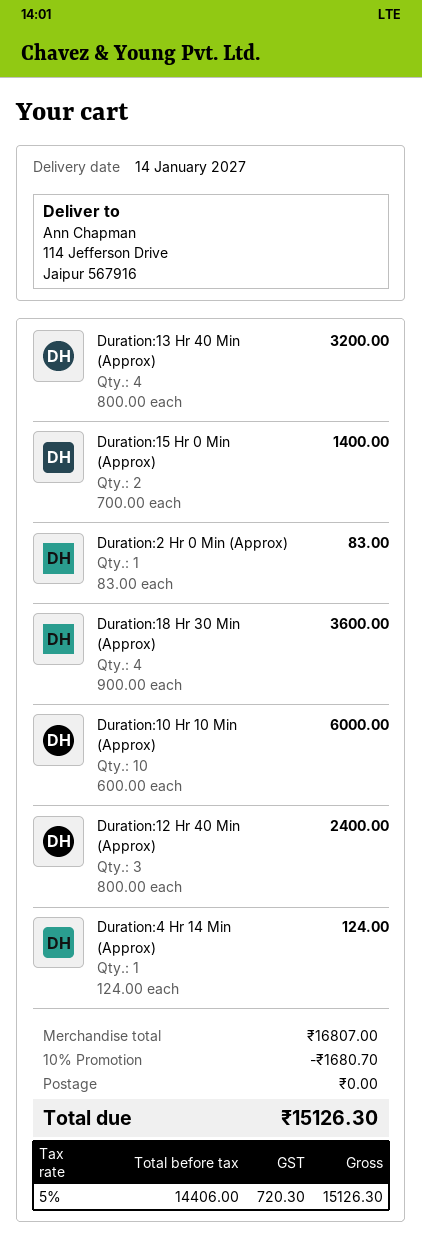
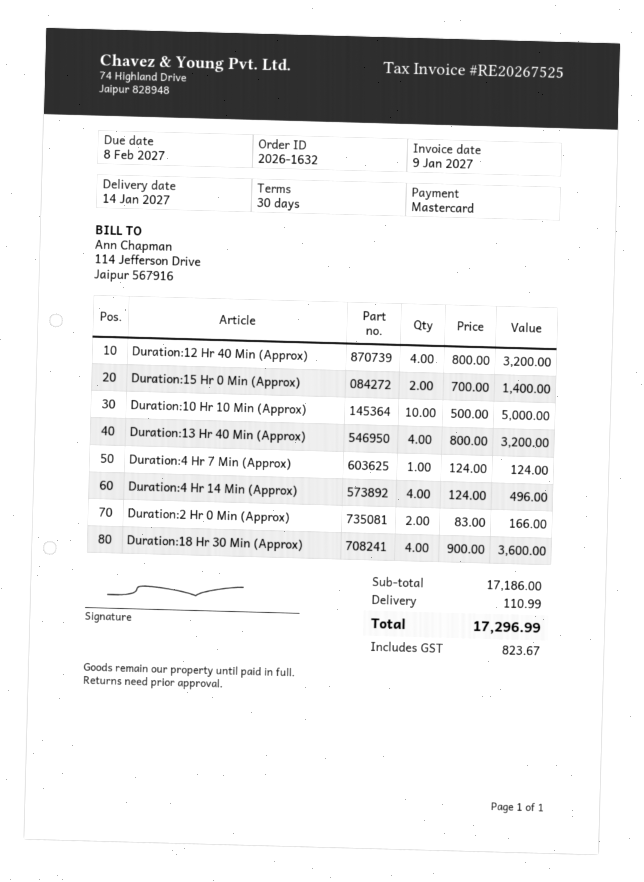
Duration:2 Hr 0 Min (Approx): 1 x 83.00 = 83.00 -> 2 x 83.00 = 166.00
Duration:10 Hr 10 Min (Approx): 10 x 600.00 = 6000.00 -> 10 x 500.00 = 5000.00
Duration:12 Hr 40 Min (Approx): 3 x 800.00 = 2400.00 -> 4 x 800.00 = 3200.00
Duration:4 Hr 14 Min (Approx): 1 x 124.00 = 124.00 -> 4 x 124.00 = 496.00
Duration:4 Hr 7 Min (Approx): none -> 1 x 124.00 = 124.00
subtotal: 16807.00 -> 17186.00
discount: 10% = 1680.70 -> none
shipping: 0.00 -> 110.99
tax: 720.30 -> 823.67
total: 15126.30 -> 17296.99

